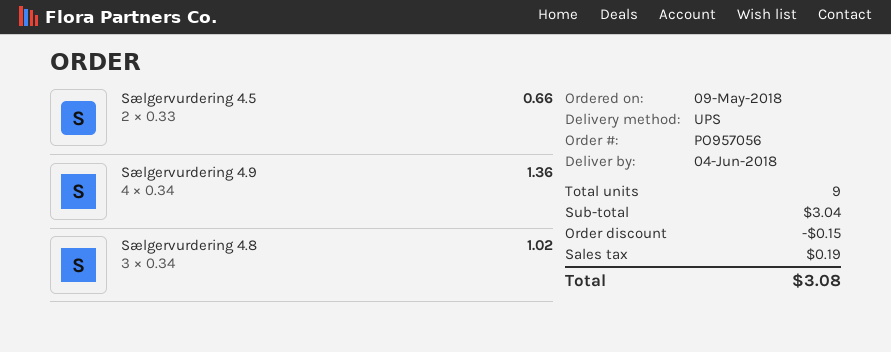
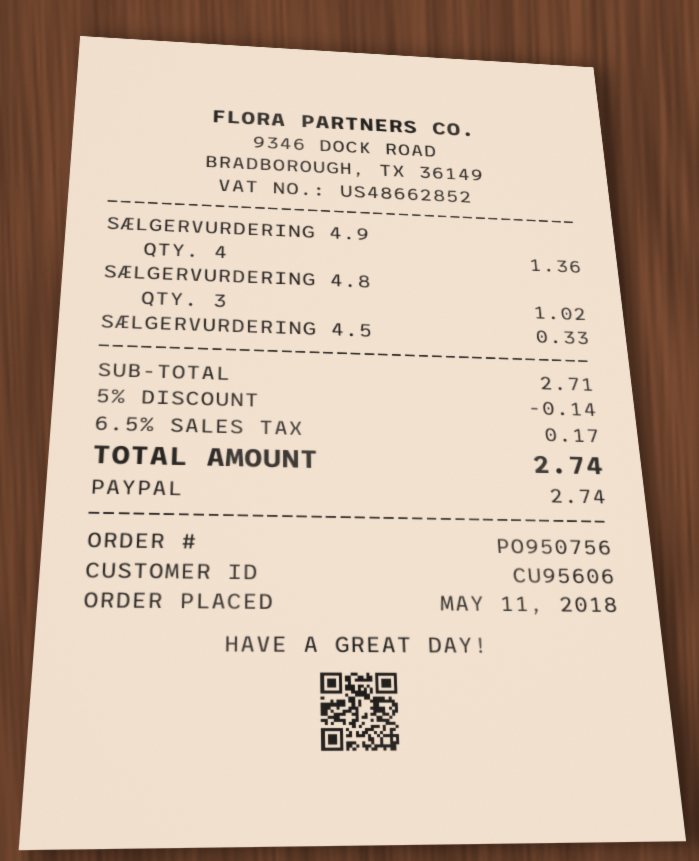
order number: PO957056 -> PO950756
order date: 2018-05-09 -> 2018-05-11
Sælgervurdering 4.5: 2 for 0.66 -> 1 for 0.33
subtotal: 3.04 -> 2.71
discount: 0.15 -> 0.14
tax: 0.19 -> 0.17
total: 3.08 -> 2.74

